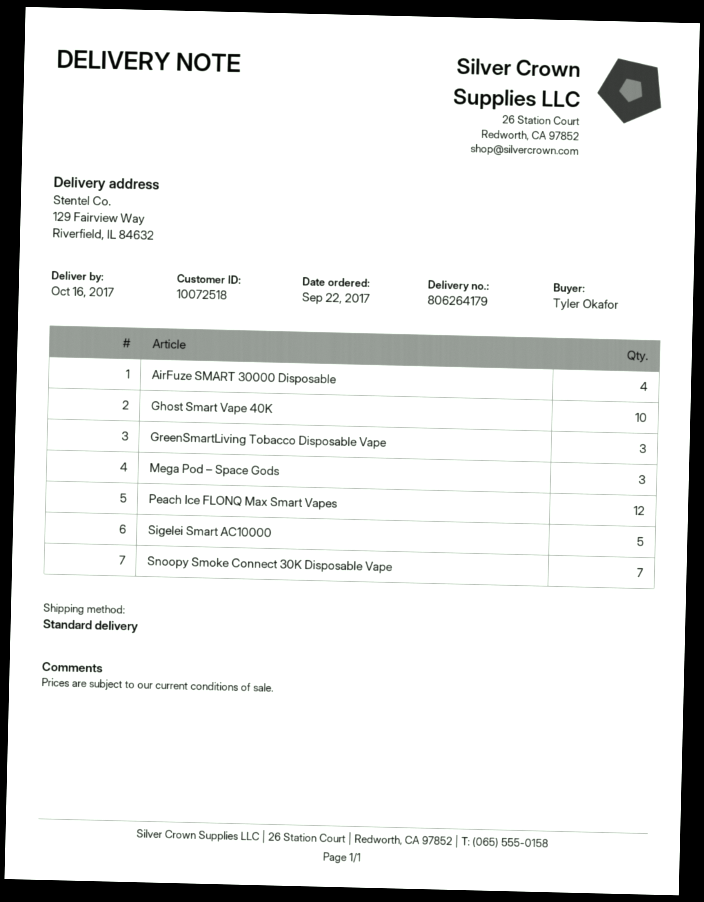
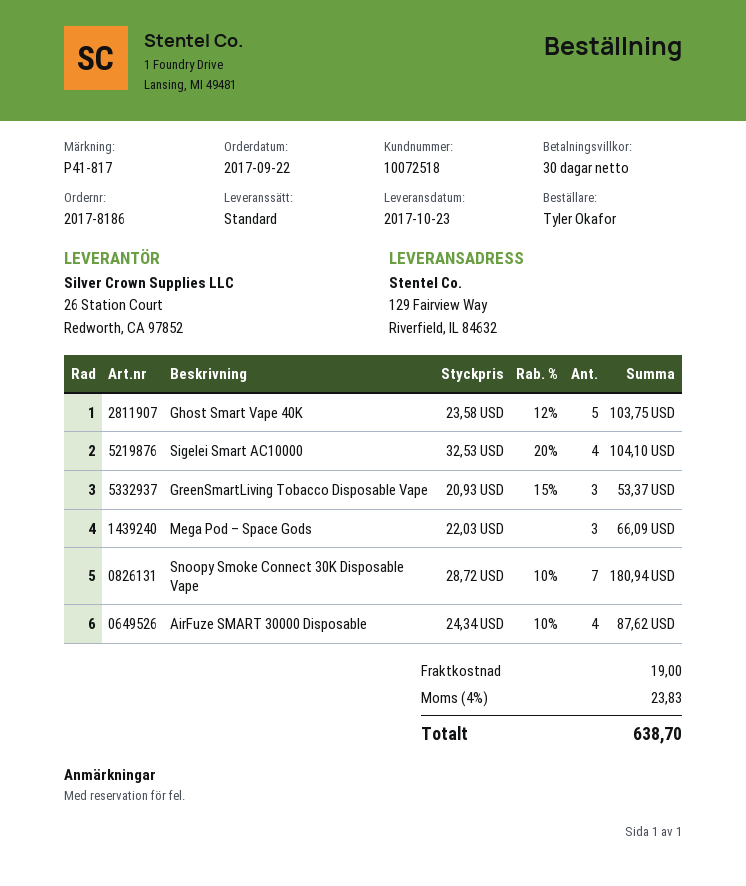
delivery date: 2017-10-16 -> 2017-10-23
Ghost Smart Vape 40K: 10 -> 5
Peach Ice FLONQ Max Smart Vapes: 12 -> none
Sigelei Smart AC10000: 5 -> 4

